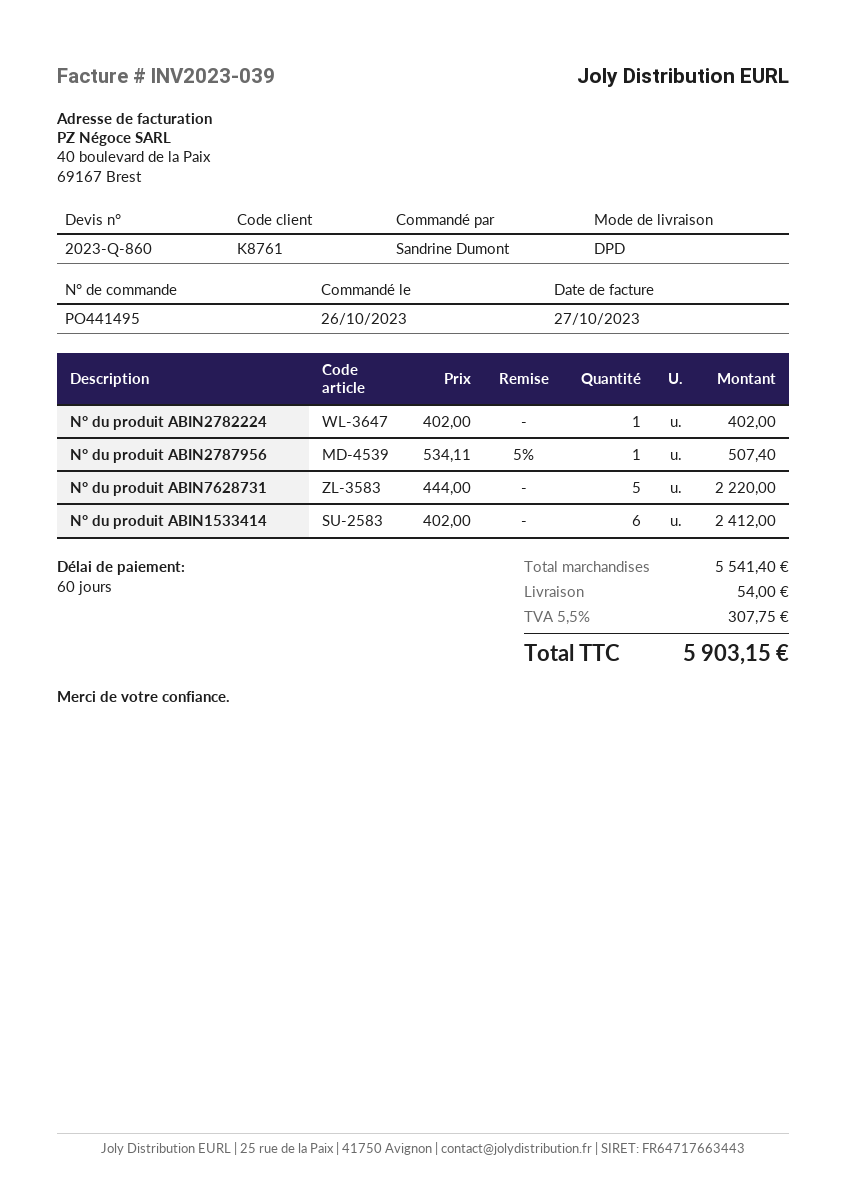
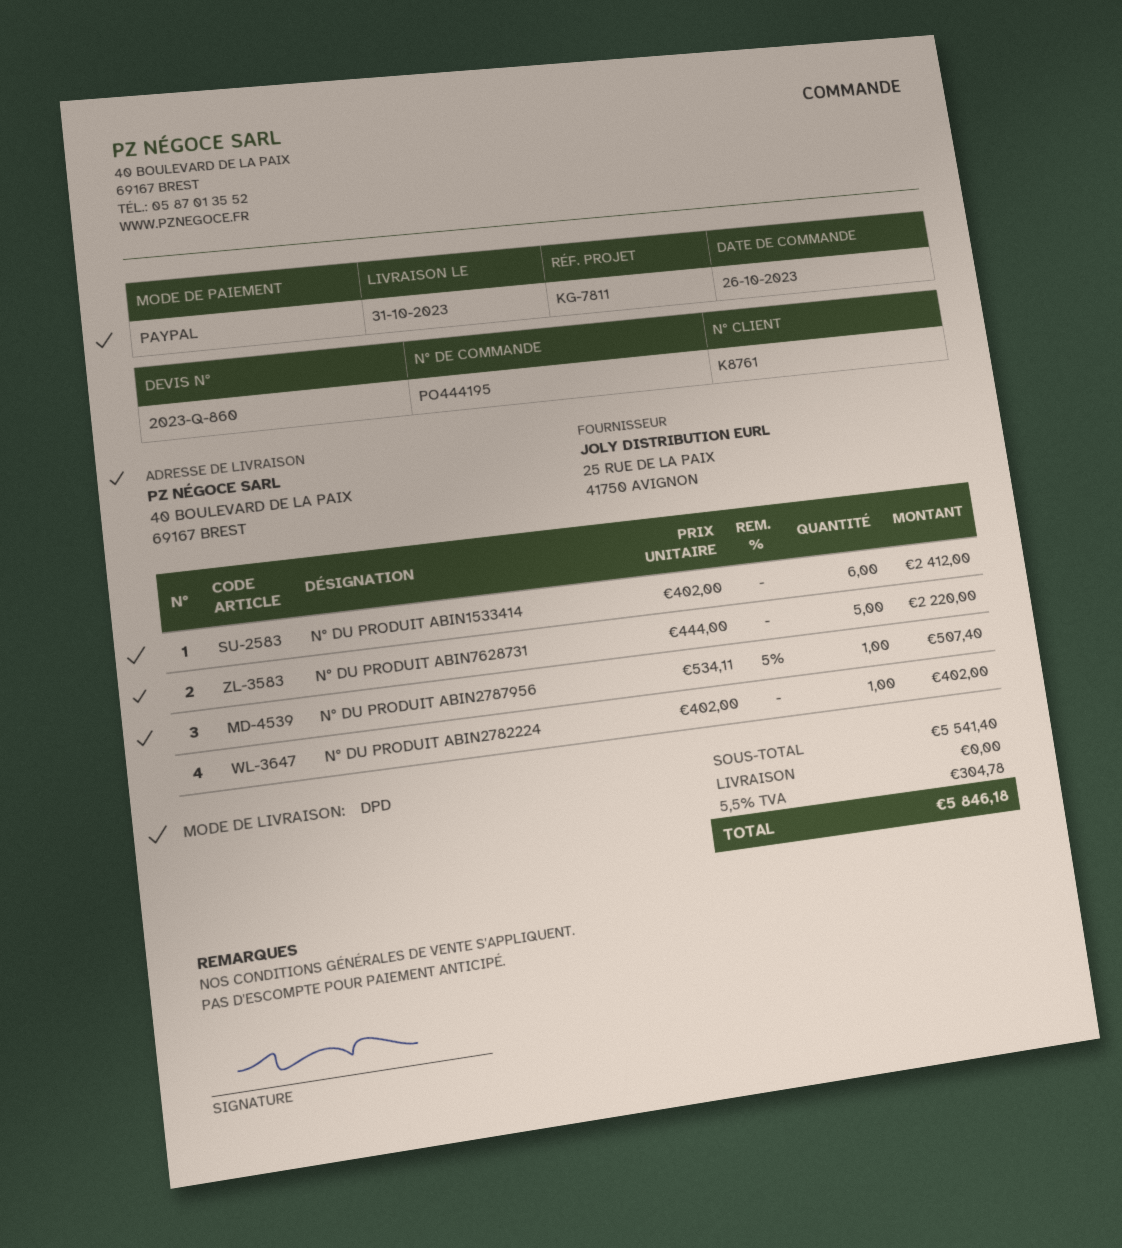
order number: PO441495 -> PO444195
shipping: 54.00 -> 0.00
tax: 5.5% = 307.75 -> 5.5% = 304.78
total: 5903.15 -> 5846.18

